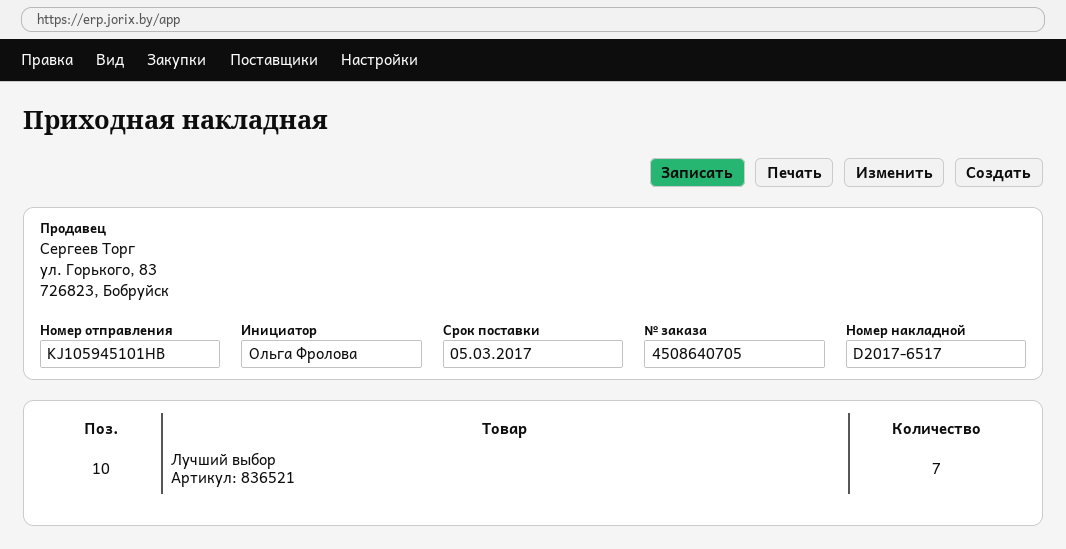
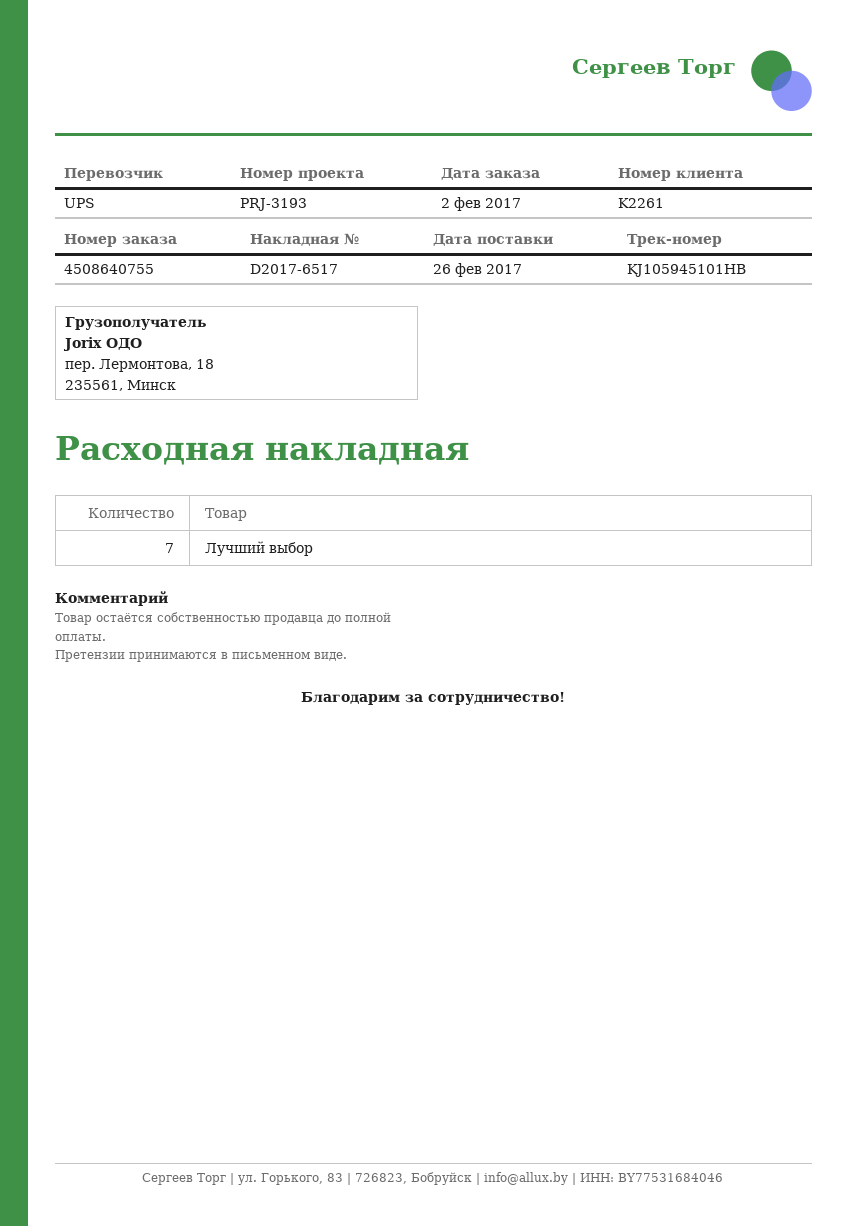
order number: 4508640705 -> 4508640755
delivery date: 2017-03-05 -> 2017-02-26

